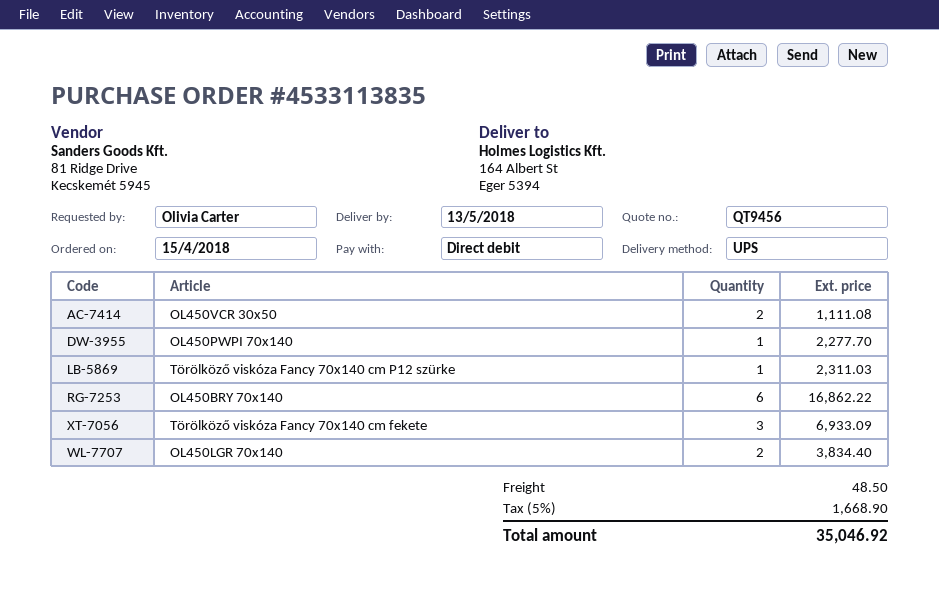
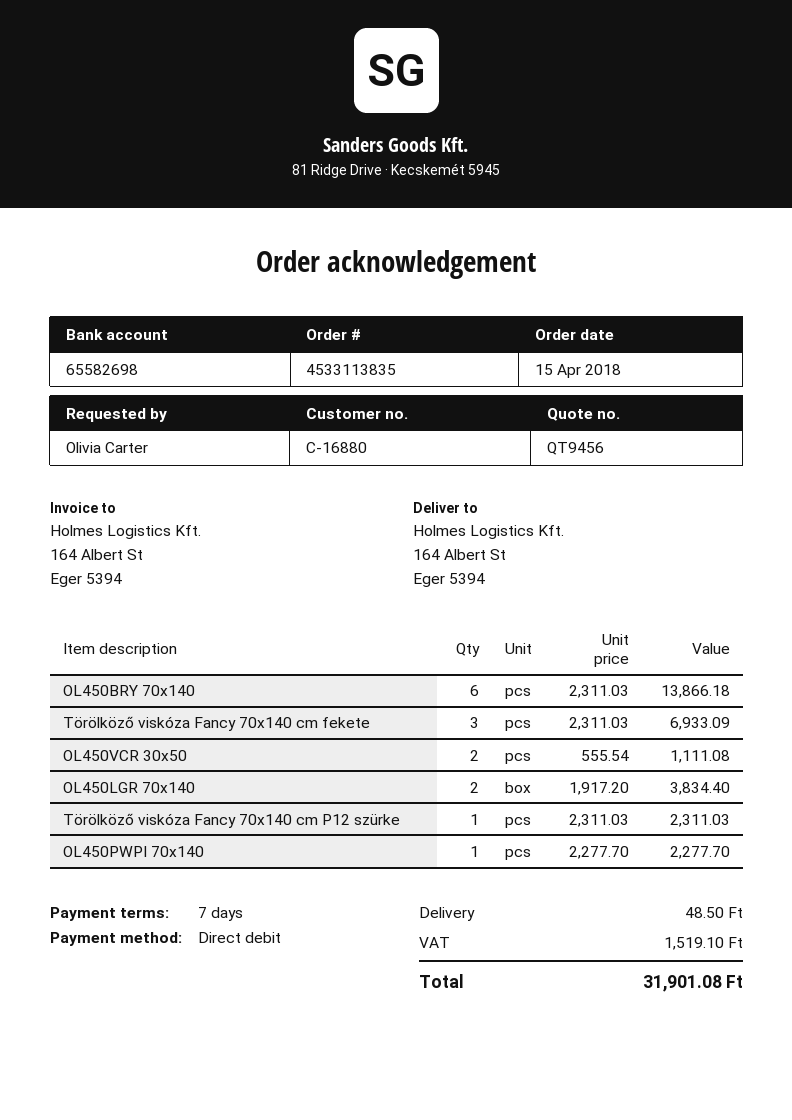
OL450BRY 70x140: 6 for 16862.22 -> 6 for 13866.18
tax: 1668.90 -> 1519.10
total: 35046.92 -> 31901.08

